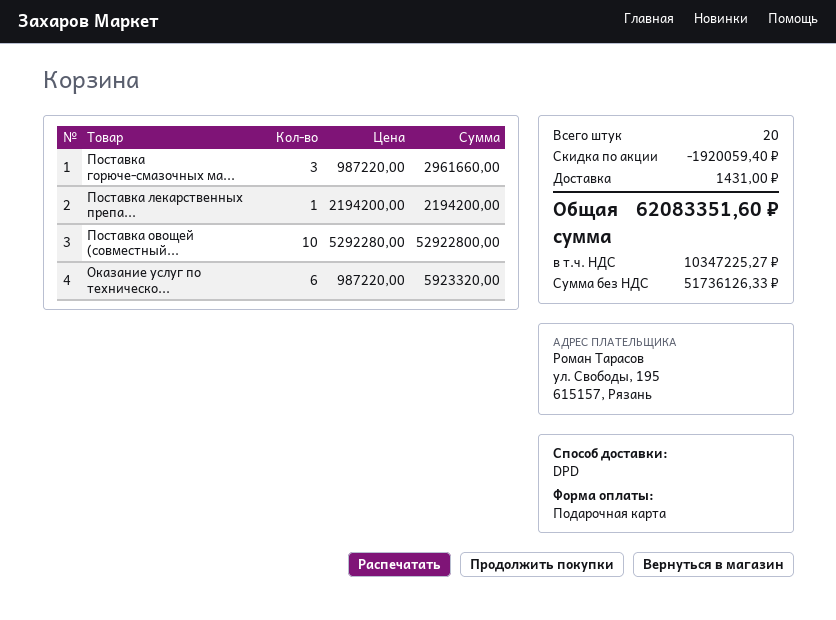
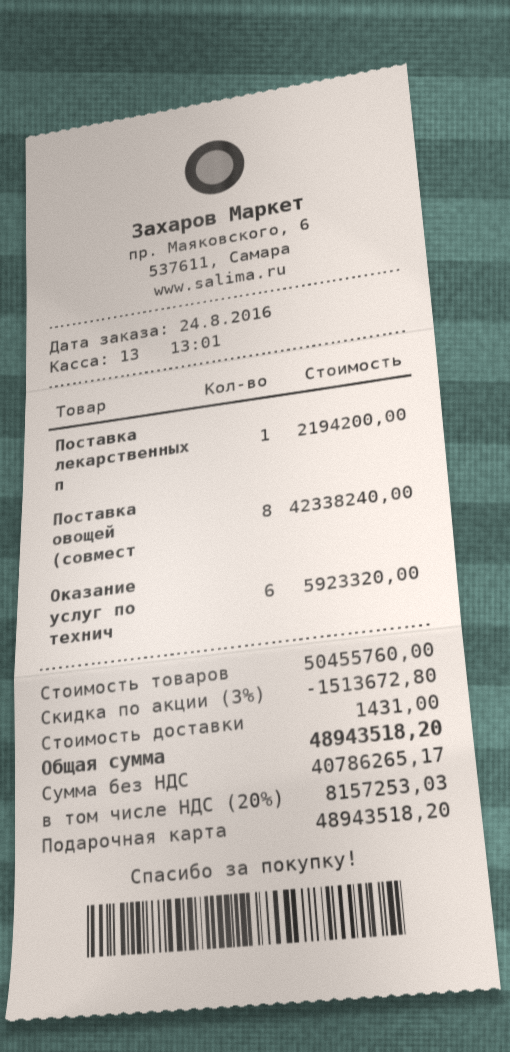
Поставка горюче-смазочных ма...: 3 for 2961660.00 -> none
Поставка овощей (совместный...: 10 for 52922800.00 -> 8 for 42338240.00
discount: 1920059.40 -> 1513672.80
net: 51736126.33 -> 40786265.17
tax: 10347225.27 -> 8157253.03
total: 62083351.60 -> 48943518.20

